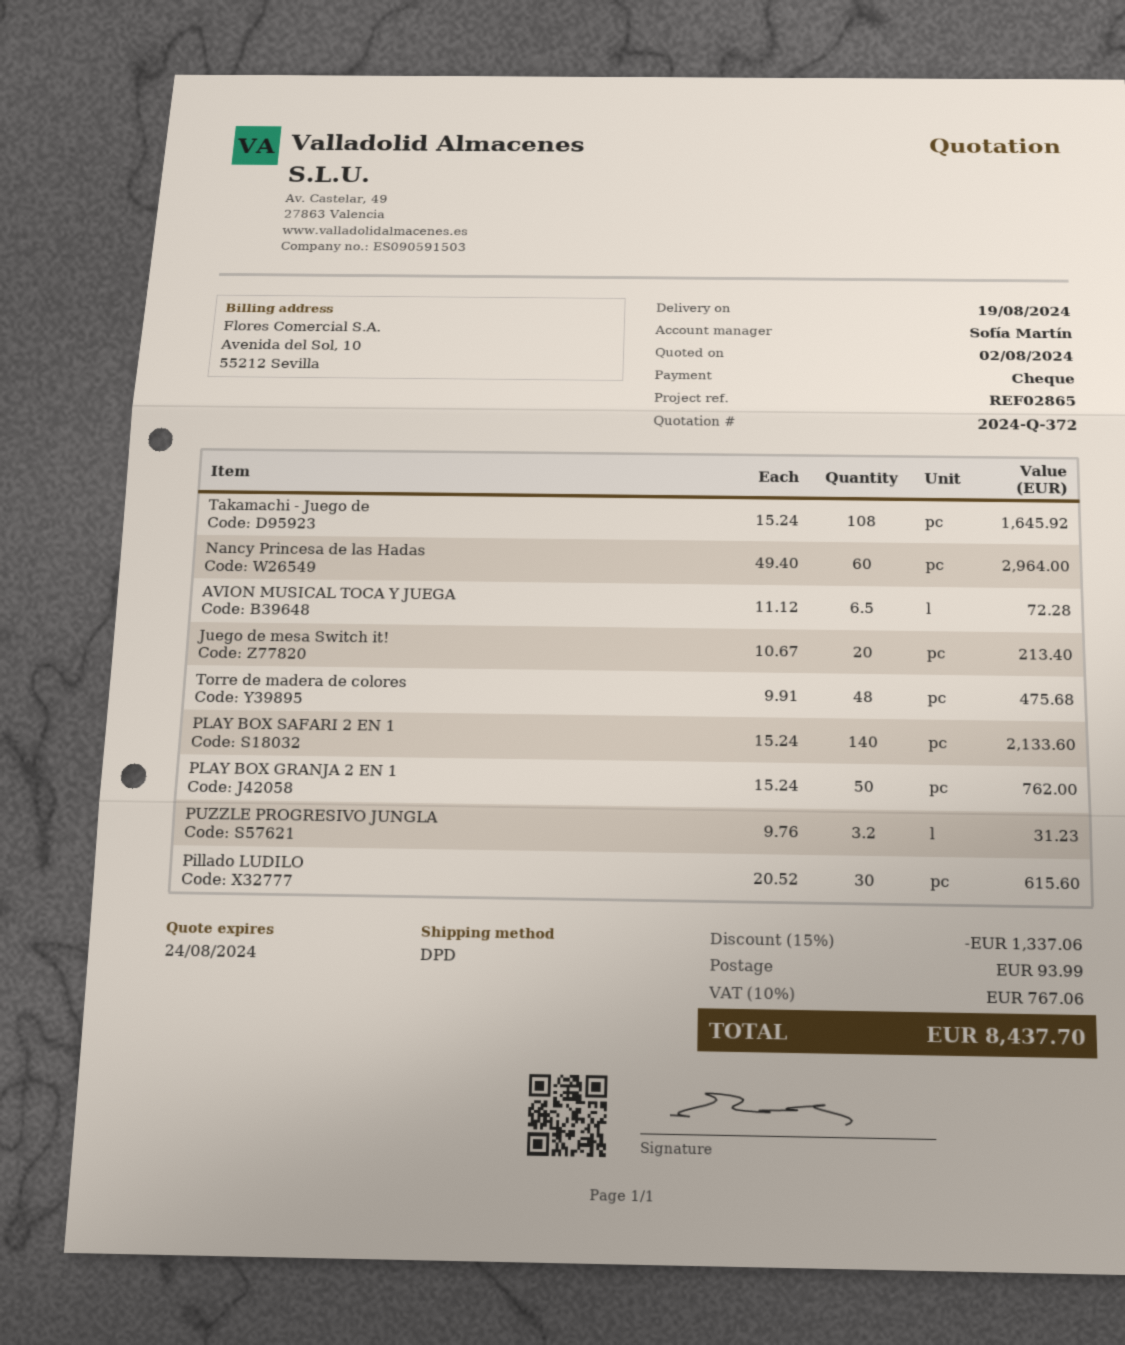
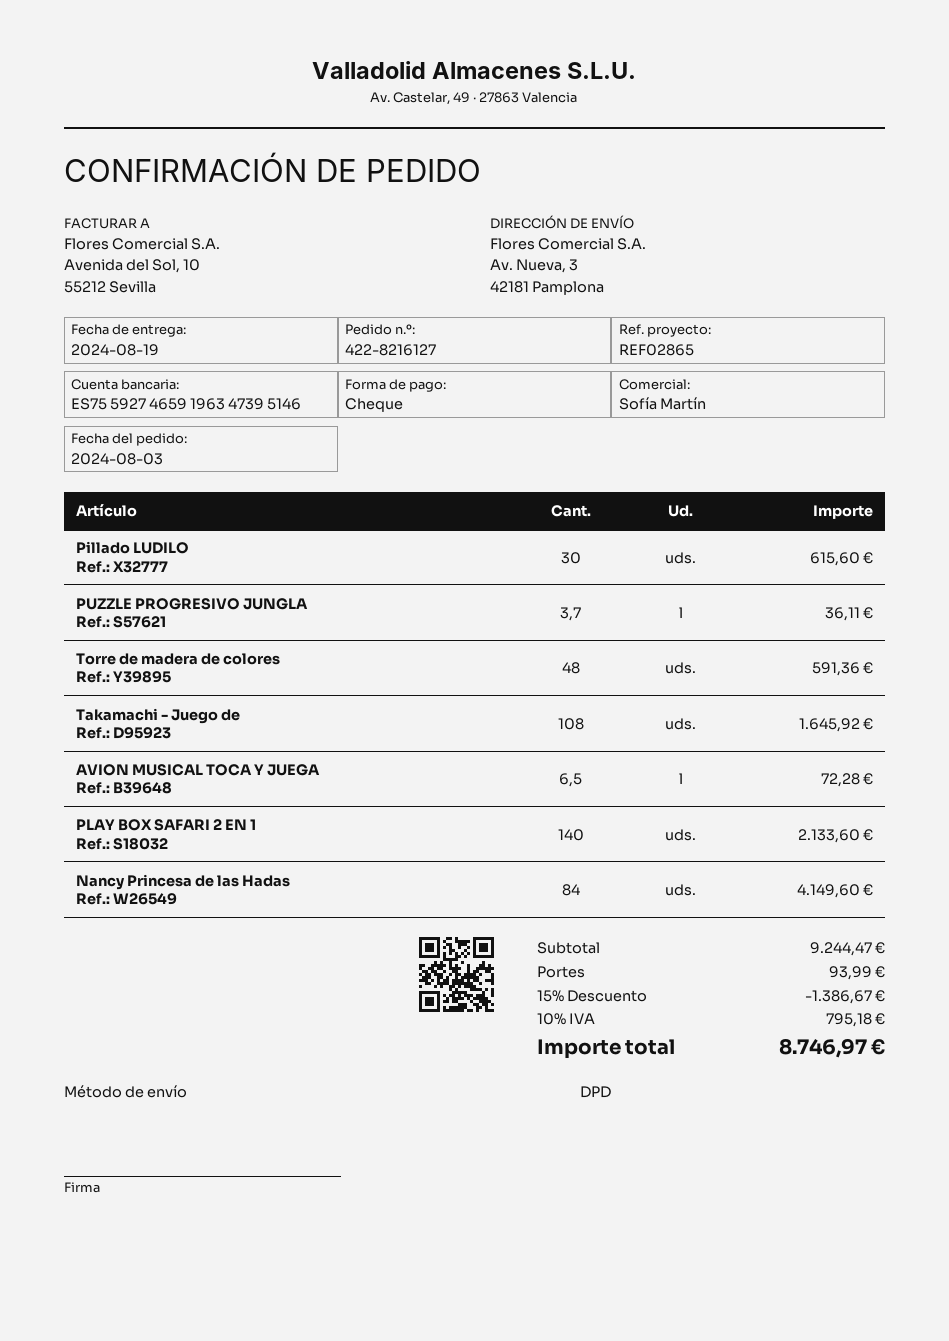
Nancy Princesa de las Hadas: 60 for 2964.00 -> 84 for 4149.60
Juego de mesa Switch it!: 20 for 213.40 -> none
Torre de madera de colores: 48 for 475.68 -> 48 for 591.36
PLAY BOX GRANJA 2 EN 1: 50 for 762.00 -> none
PUZZLE PROGRESIVO JUNGLA: 3.2 for 31.23 -> 3.7 for 36.11
discount: 15% = 1337.06 -> 15% = 1386.67
tax: 10% = 767.06 -> 10% = 795.18
total: 8437.70 -> 8746.97

